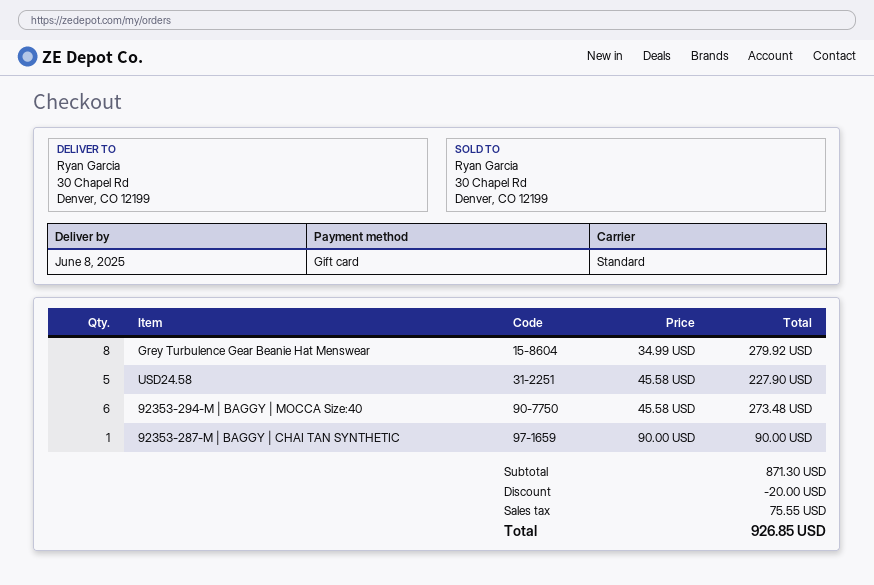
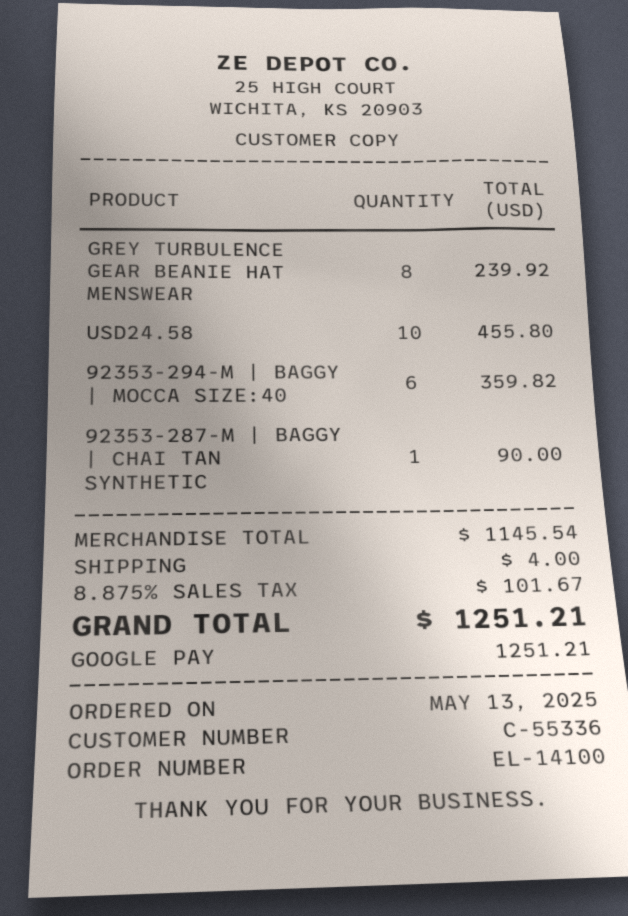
payment method: gift card -> Google Pay
Grey Turbulence Gear Beanie Hat Menswear: 8 for 279.92 -> 8 for 239.92
USD24.58: 5 for 227.90 -> 10 for 455.80
92353-294-M | BAGGY | MOCCA Size:40: 6 for 273.48 -> 6 for 359.82
subtotal: 871.30 -> 1145.54
discount: 20.00 -> none
shipping: none -> 4.00
tax: 75.55 -> 101.67
total: 926.85 -> 1251.21

